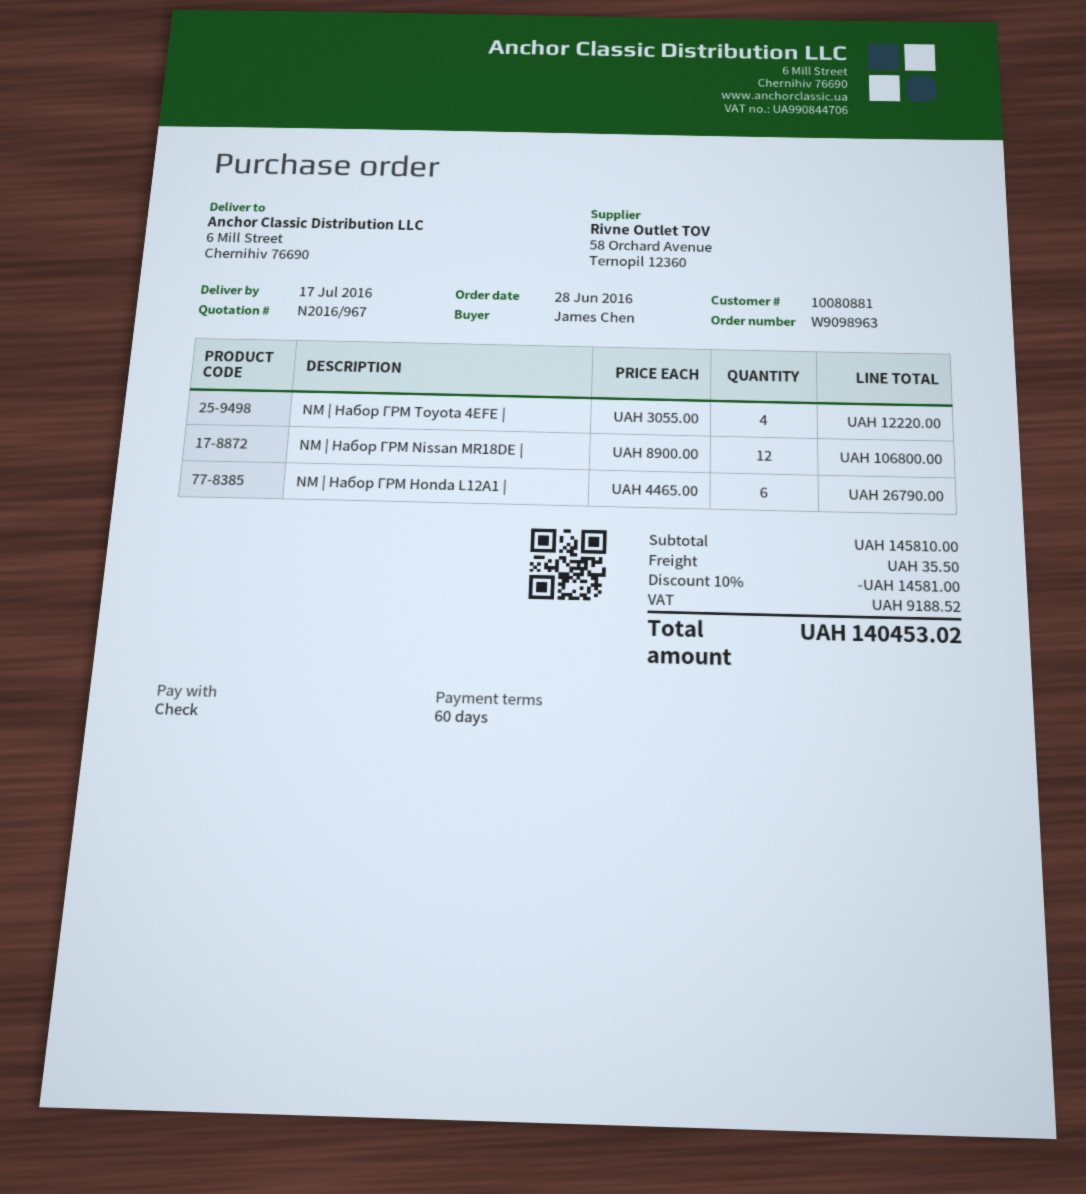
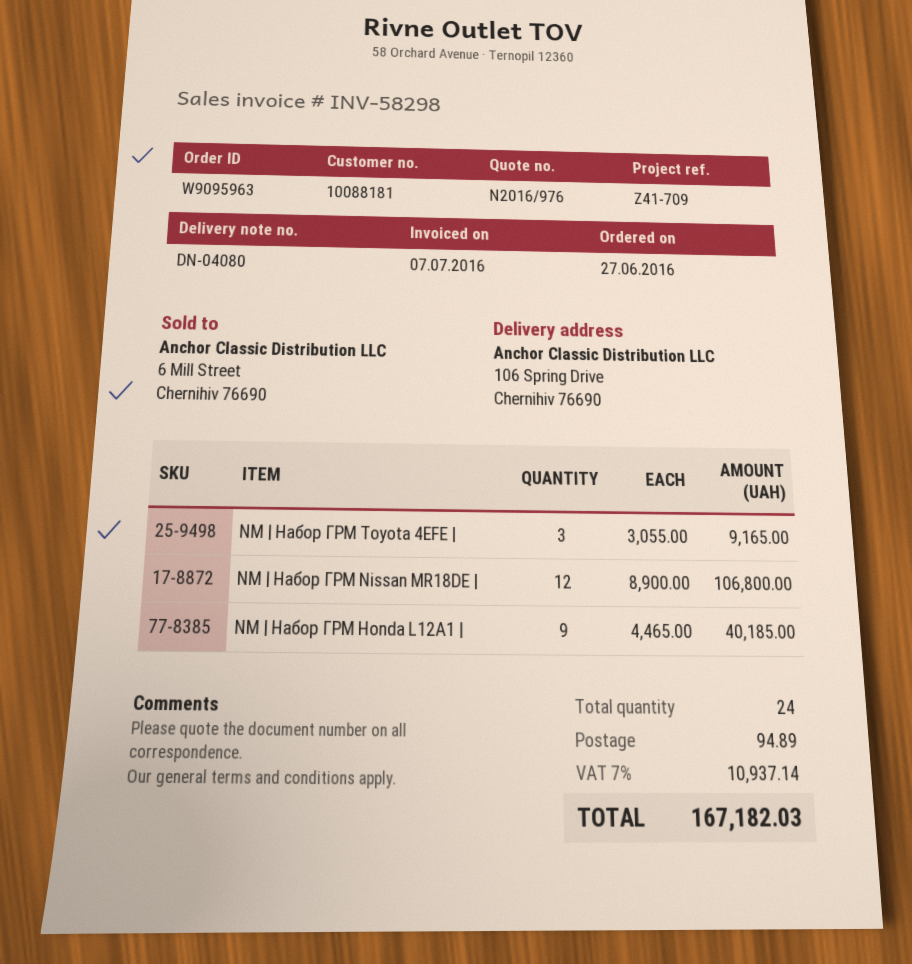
quote number: N2016/967 -> N2016/976
order number: W9098963 -> W9095963
order date: 2016-06-28 -> 2016-06-27
customer number: 10080881 -> 10088181
ship to: 6 Mill Street, Chernihiv 76690 -> 106 Spring Drive, Chernihiv 76690
NM | Набор ГРМ Toyota 4EFE |: 4 x 3055.00 = 12220.00 -> 3 x 3055.00 = 9165.00
NM | Набор ГРМ Honda L12A1 |: 6 x 4465.00 = 26790.00 -> 9 x 4465.00 = 40185.00
discount: 10% = 14581.00 -> none
shipping: 35.50 -> 94.89
tax: 9188.52 -> 10937.14
total: 140453.02 -> 167182.03

